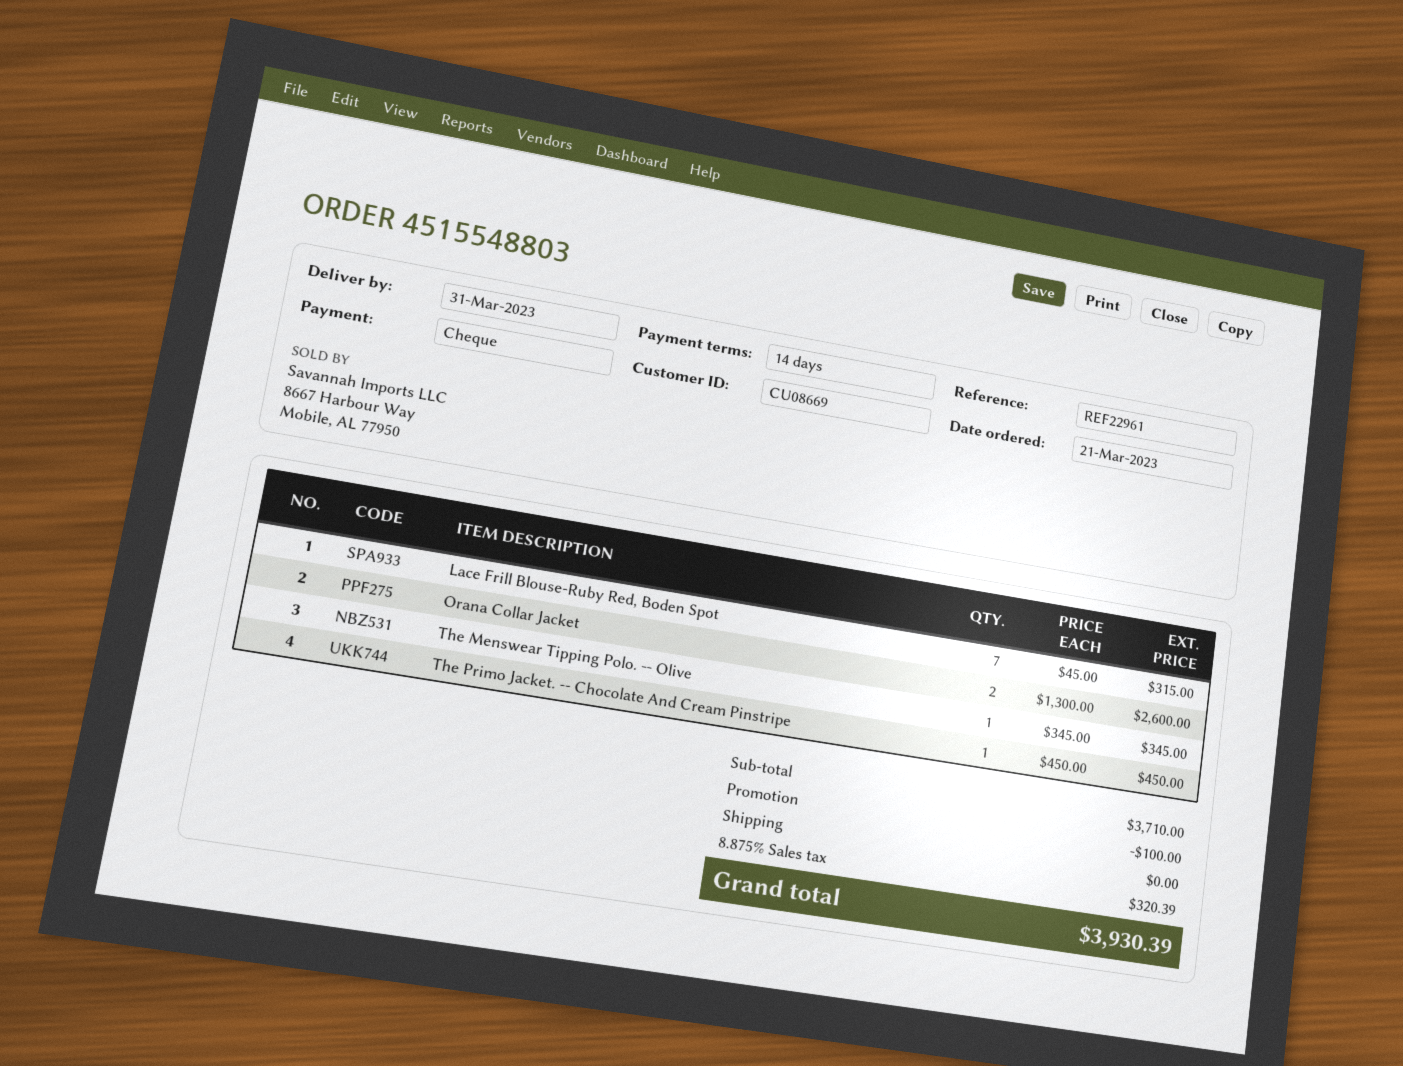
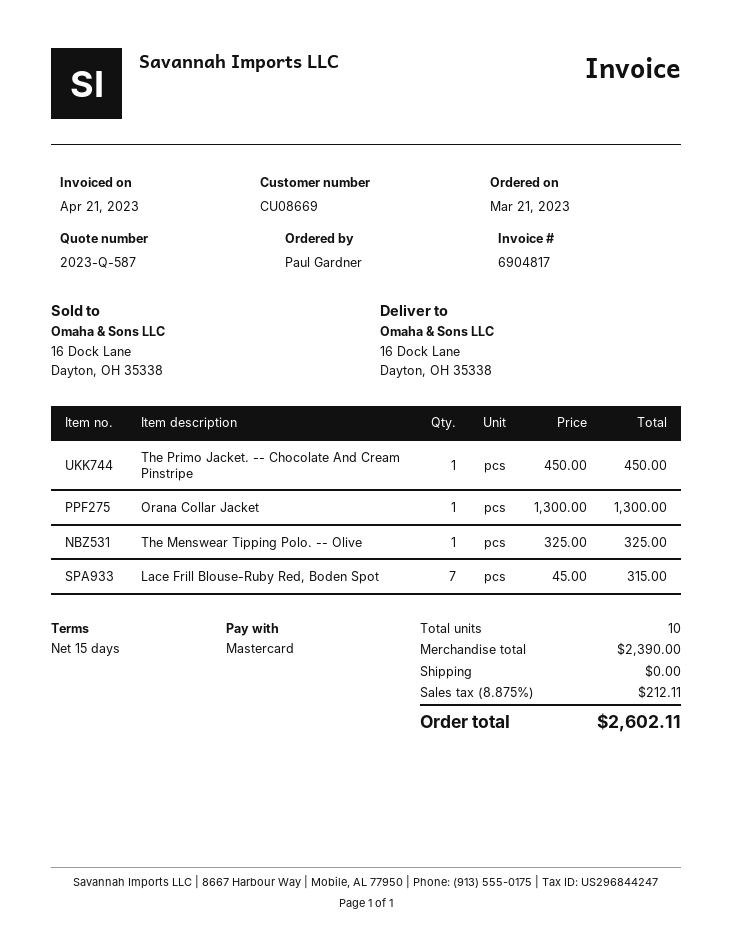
payment terms: 14 days -> 15 days
payment method: cheque -> Mastercard
Orana Collar Jacket: 2 x 1300.00 = 2600.00 -> 1 x 1300.00 = 1300.00
The Menswear Tipping Polo. -- Olive: 1 x 345.00 = 345.00 -> 1 x 325.00 = 325.00
subtotal: 3710.00 -> 2390.00
discount: 100.00 -> none
tax: 8.875% = 320.39 -> 8.875% = 212.11
total: 3930.39 -> 2602.11

